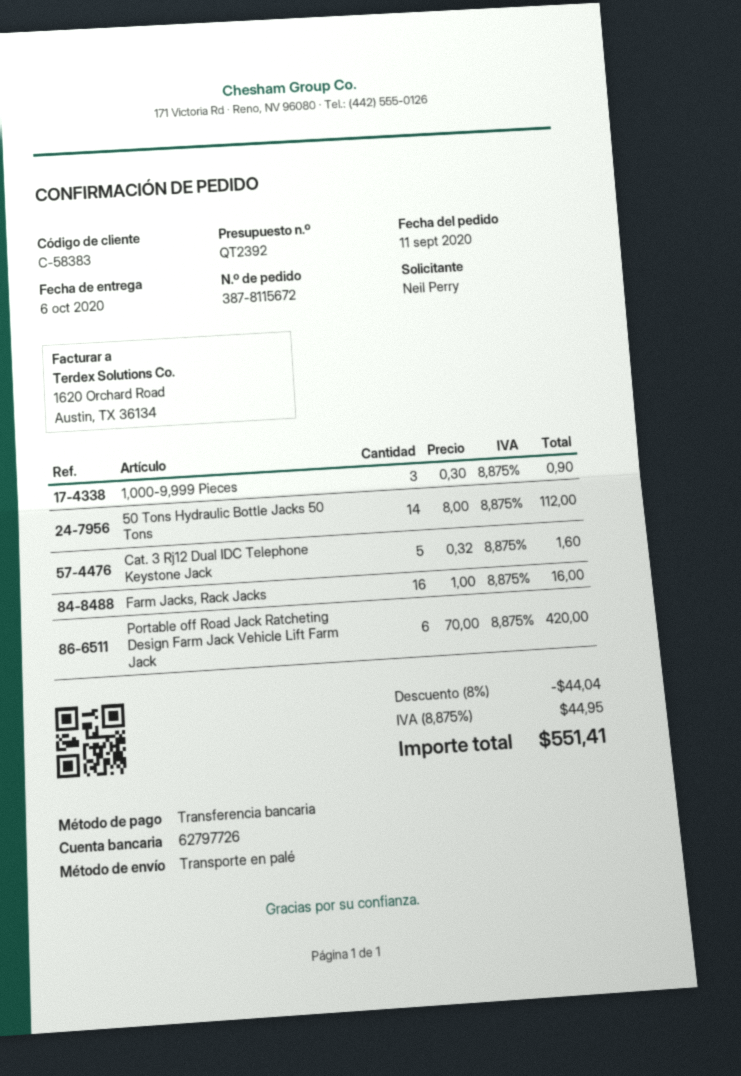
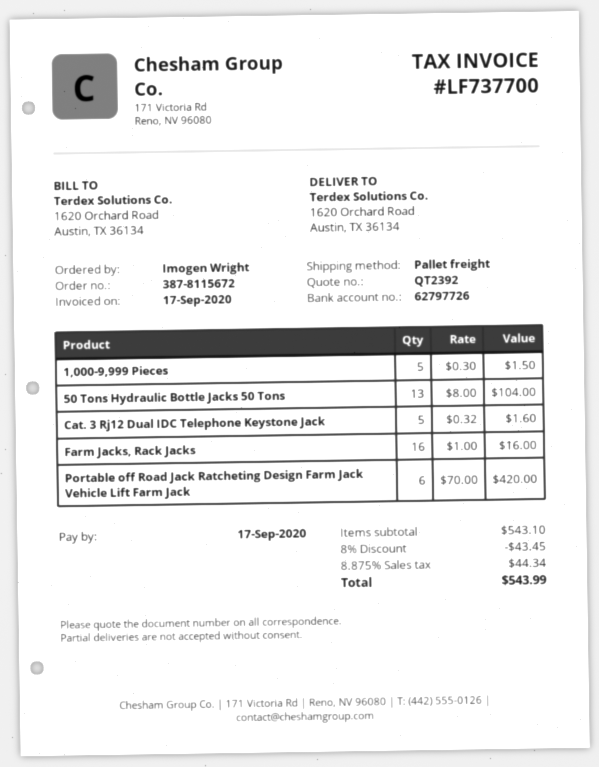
ordered by: Neil Perry -> Imogen Wright
1,000-9,999 Pieces: 3 x 0.30 = 0.90 -> 5 x 0.30 = 1.50
50 Tons Hydraulic Bottle Jacks 50 Tons: 14 x 8.00 = 112.00 -> 13 x 8.00 = 104.00
discount: 8% = 44.04 -> 8% = 43.45
tax: 8.875% = 44.95 -> 8.875% = 44.34
total: 551.41 -> 543.99

